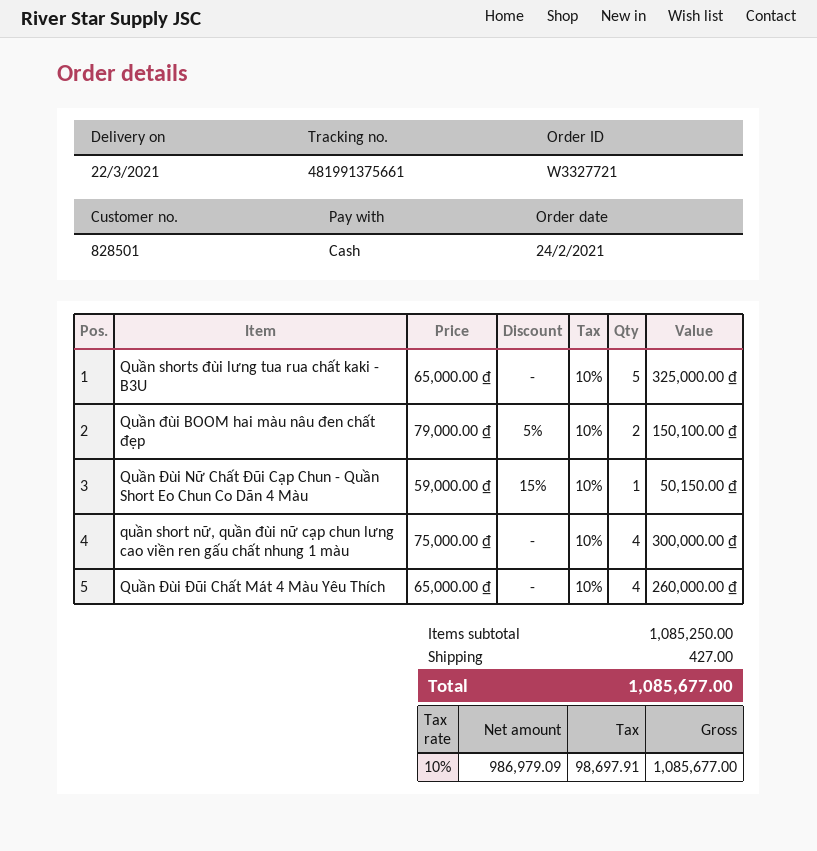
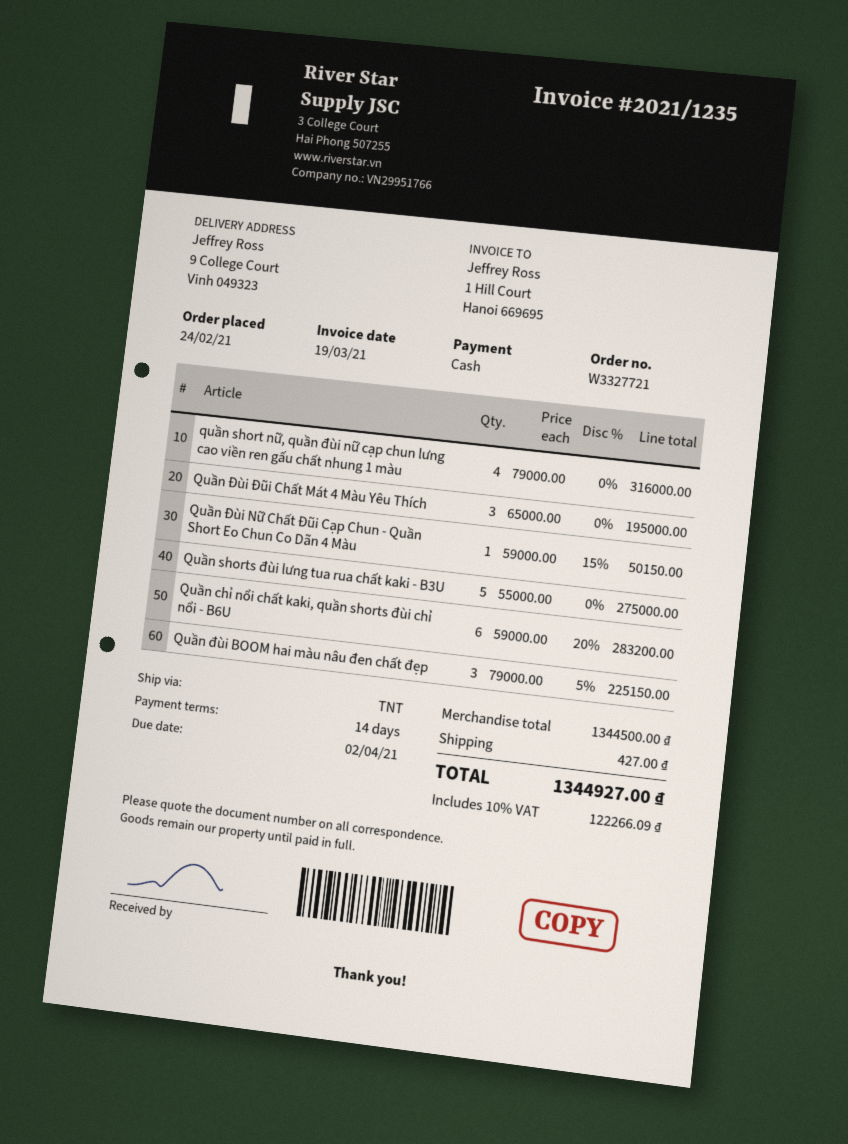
Quần shorts đùi lưng tua rua chất kaki - B3U: 5 x 65000.00 = 325000.00 -> 5 x 55000.00 = 275000.00
Quần đùi BOOM hai màu nâu đen chất đẹp: 2 x 79000.00 - 5% = 150100.00 -> 3 x 79000.00 - 5% = 225150.00
quần short nữ, quần đùi nữ cạp chun lưng cao viền ren gấu chất nhung 1 màu: 4 x 75000.00 = 300000.00 -> 4 x 79000.00 = 316000.00
Quần Đùi Đũi Chất Mát 4 Màu Yêu Thích: 4 x 65000.00 = 260000.00 -> 3 x 65000.00 = 195000.00
Quần chỉ nổi chất kaki, quần shorts đùi chỉ nổi - B6U: none -> 6 x 59000.00 - 20% = 283200.00
subtotal: 1085250.00 -> 1344500.00
tax: 10% = 98697.91 -> 10% = 122266.09
total: 1085677.00 -> 1344927.00

